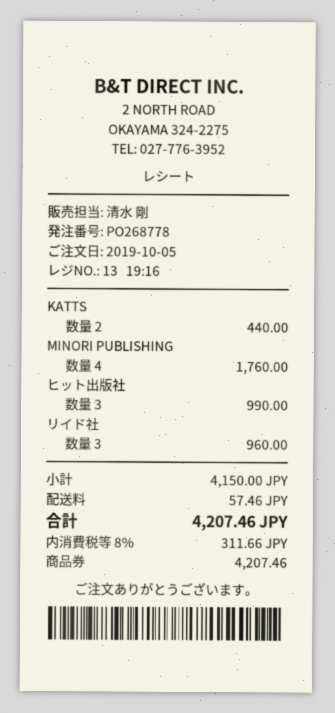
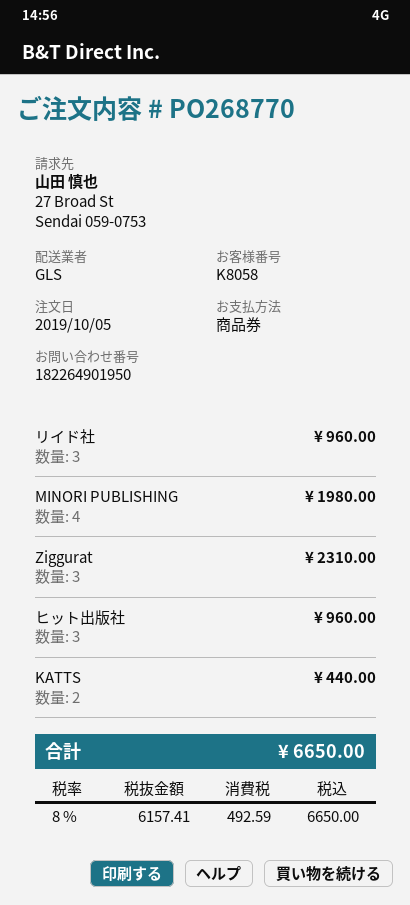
order number: PO268778 -> PO268770
MINORI PUBLISHING: 4 for 1760.00 -> 4 for 1980.00
ヒット出版社: 3 for 990.00 -> 3 for 960.00
Ziggurat: none -> 3 for 2310.00
shipping: 57.46 -> none
tax: 8% = 311.66 -> 8% = 492.59
total: 4207.46 -> 6650.00

